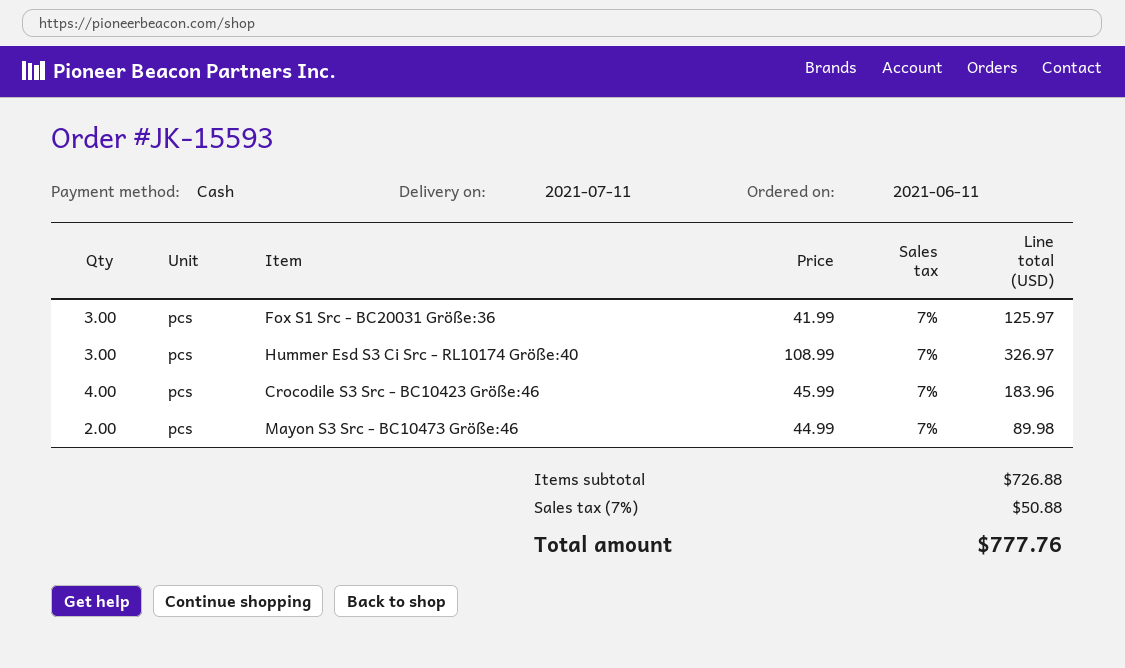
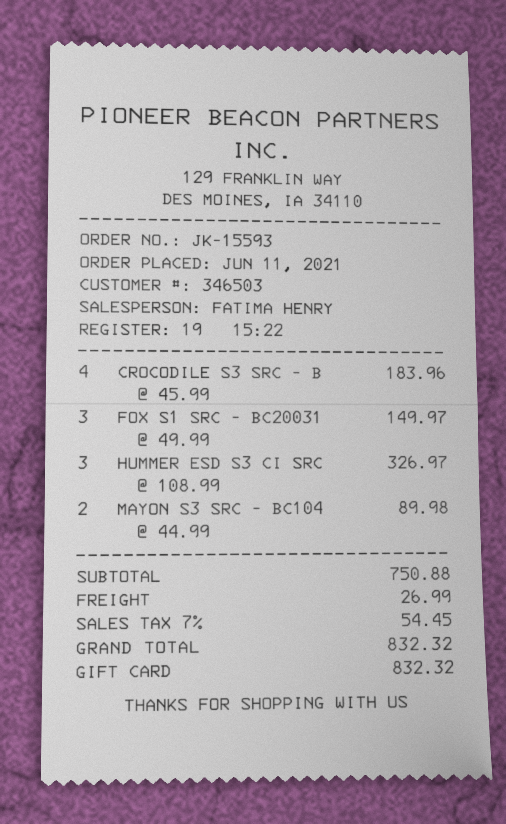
payment method: cash -> gift card
Fox S1 Src - BC20031 Größe:36: 3 x 41.99 = 125.97 -> 3 x 49.99 = 149.97
subtotal: 726.88 -> 750.88
shipping: none -> 26.99
tax: 7% = 50.88 -> 7% = 54.45
total: 777.76 -> 832.32

